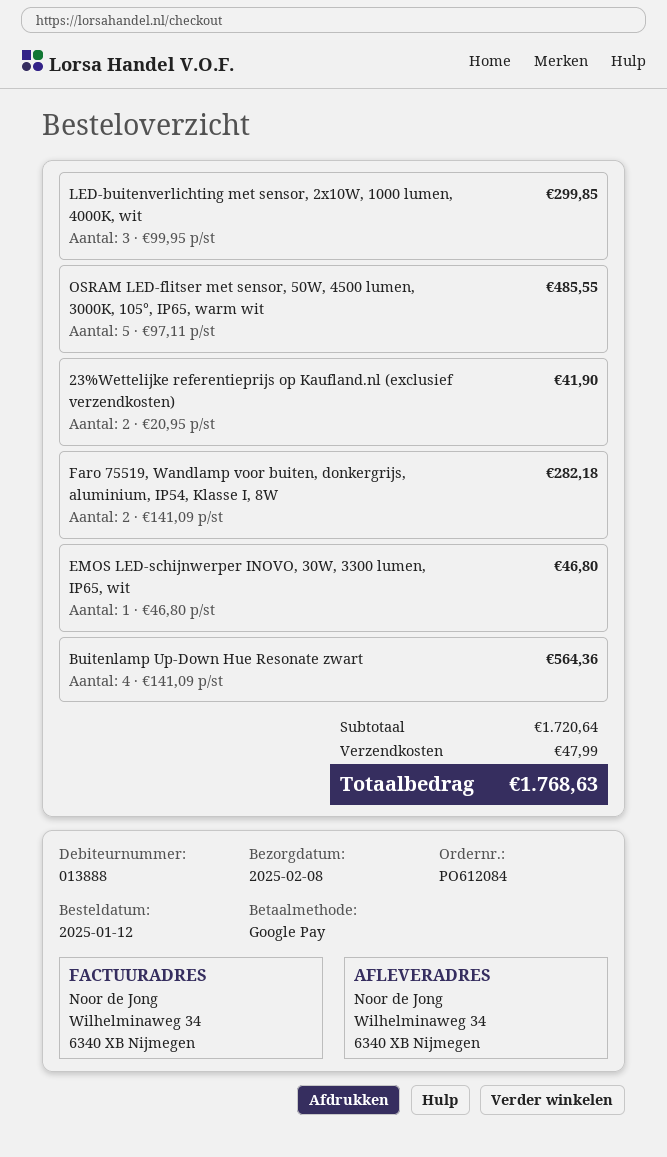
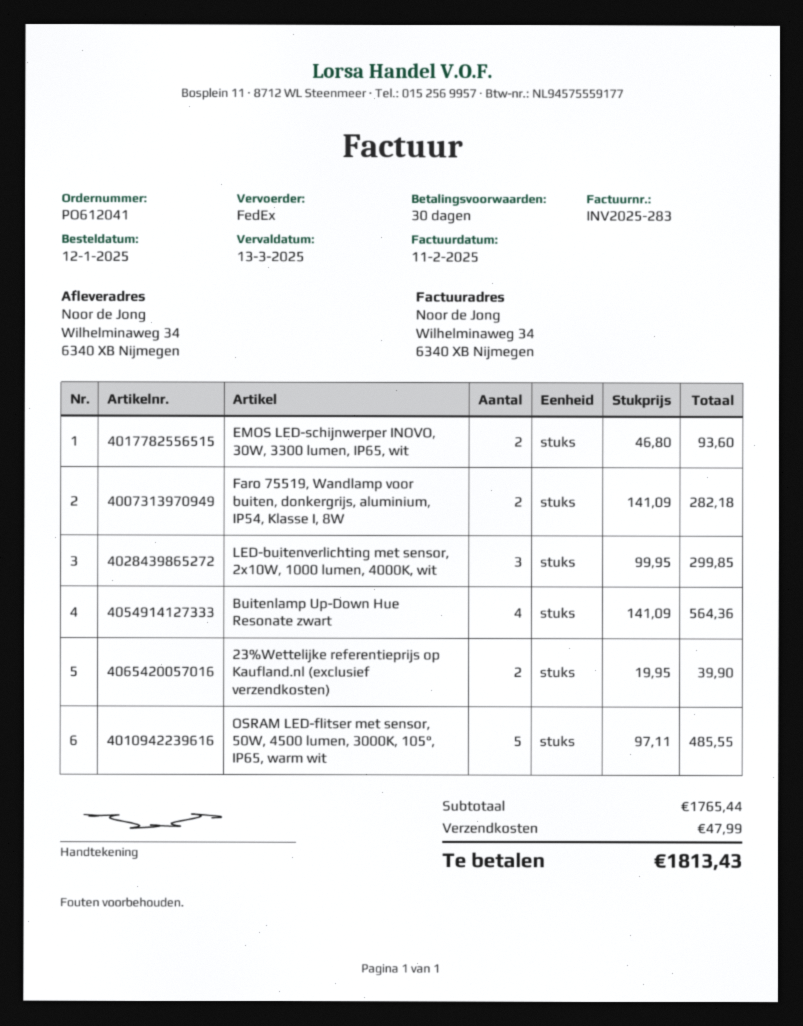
order number: PO612084 -> PO612041
23%Wettelijke referentieprijs op Kaufland.nl (exclusief verzendkosten): 2 x 20.95 = 41.90 -> 2 x 19.95 = 39.90
EMOS LED-schijnwerper INOVO, 30W, 3300 lumen, IP65, wit: 1 x 46.80 = 46.80 -> 2 x 46.80 = 93.60
subtotal: 1720.64 -> 1765.44
total: 1768.63 -> 1813.43

